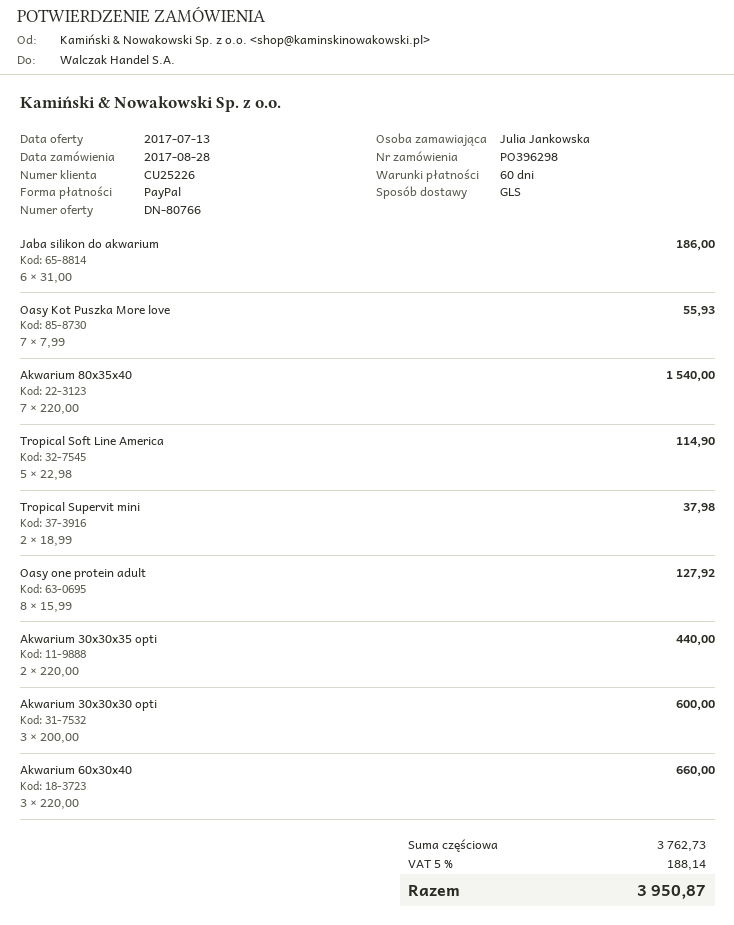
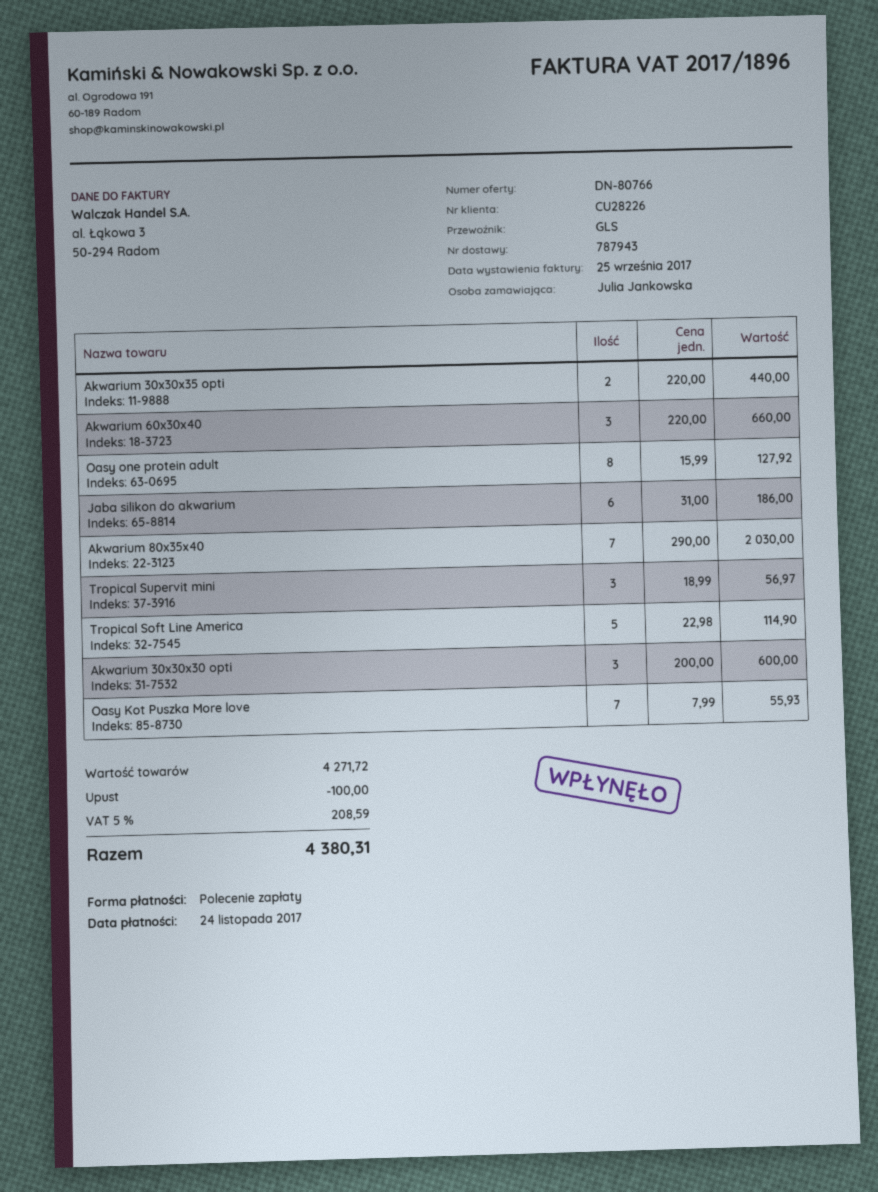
customer number: CU25226 -> CU28226
payment method: PayPal -> direct debit
Akwarium 80x35x40: 7 x 220.00 = 1540.00 -> 7 x 290.00 = 2030.00
Tropical Supervit mini: 2 x 18.99 = 37.98 -> 3 x 18.99 = 56.97
subtotal: 3762.73 -> 4271.72
discount: none -> 100.00
tax: 5% = 188.14 -> 5% = 208.59
total: 3950.87 -> 4380.31

